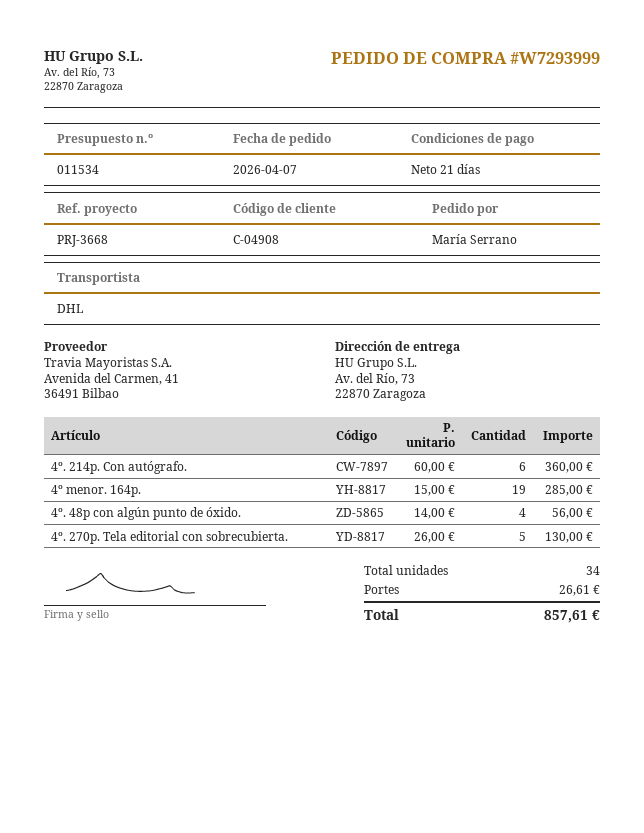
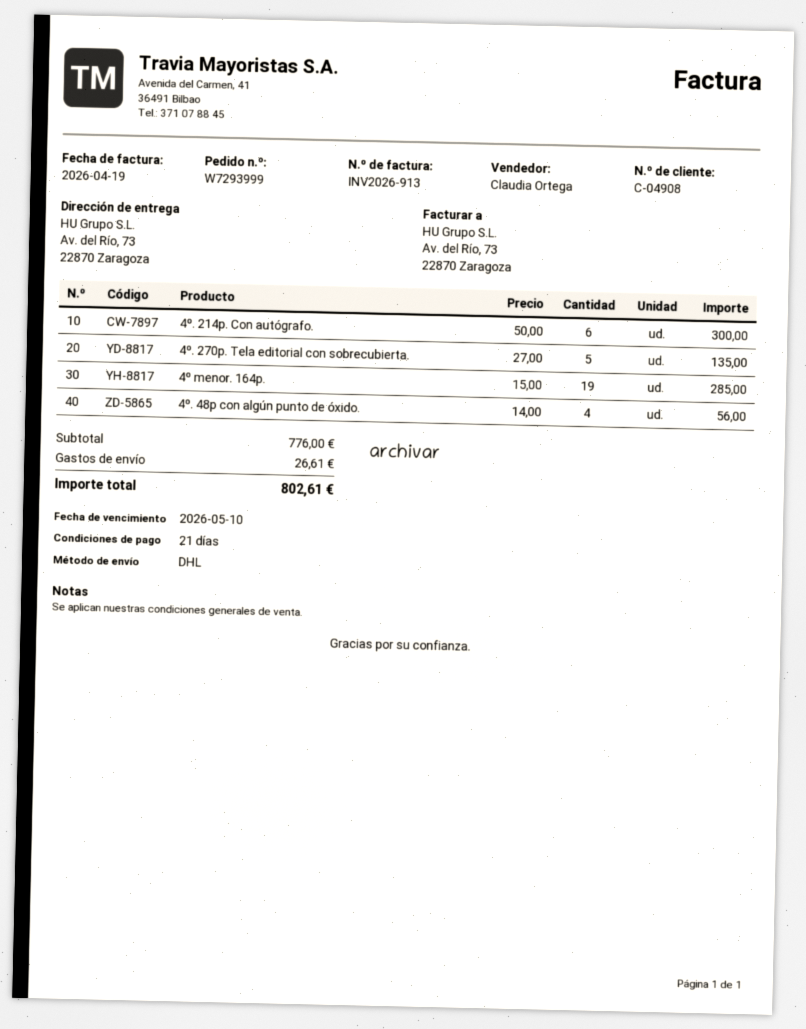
4º. 214p. Con autógrafo.: 6 x 60.00 = 360.00 -> 6 x 50.00 = 300.00
4º. 270p. Tela editorial con sobrecubierta.: 5 x 26.00 = 130.00 -> 5 x 27.00 = 135.00
total: 857.61 -> 802.61

